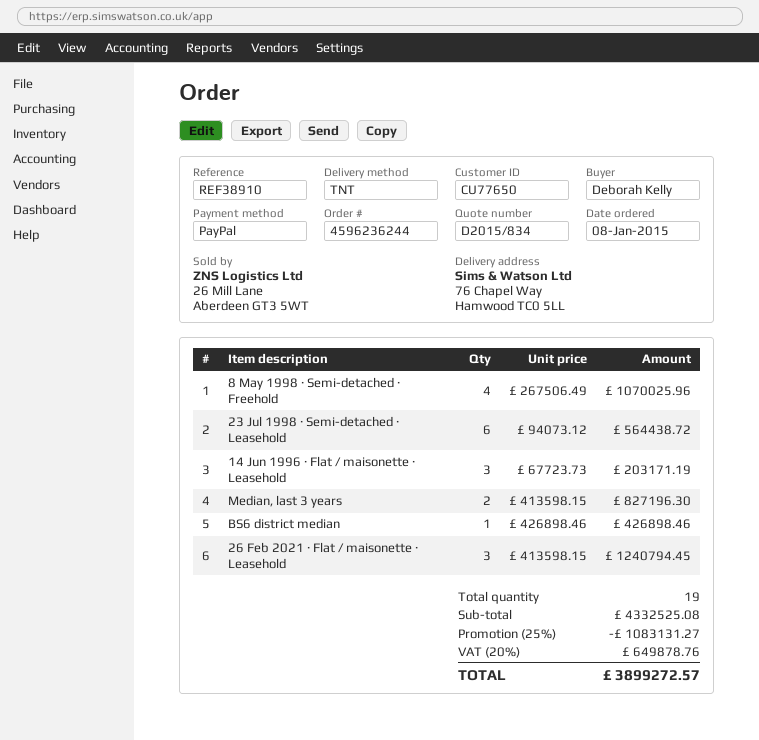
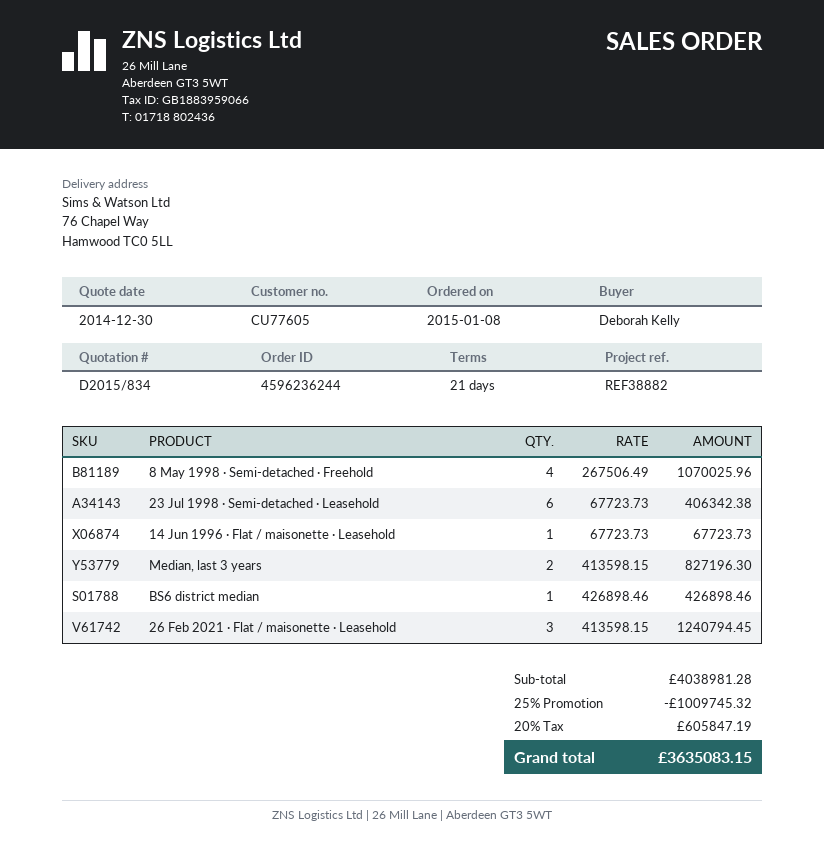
customer number: CU77650 -> CU77605
reference: REF38910 -> REF38882
23 Jul 1998 · Semi-detached · Leasehold: 6 x 94073.12 = 564438.72 -> 6 x 67723.73 = 406342.38
14 Jun 1996 · Flat / maisonette · Leasehold: 3 x 67723.73 = 203171.19 -> 1 x 67723.73 = 67723.73
subtotal: 4332525.08 -> 4038981.28
discount: 25% = 1083131.27 -> 25% = 1009745.32
tax: 20% = 649878.76 -> 20% = 605847.19
total: 3899272.57 -> 3635083.15

